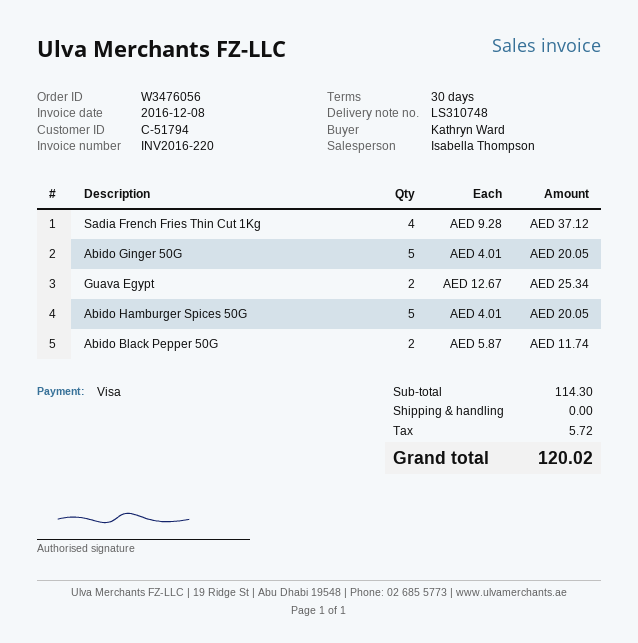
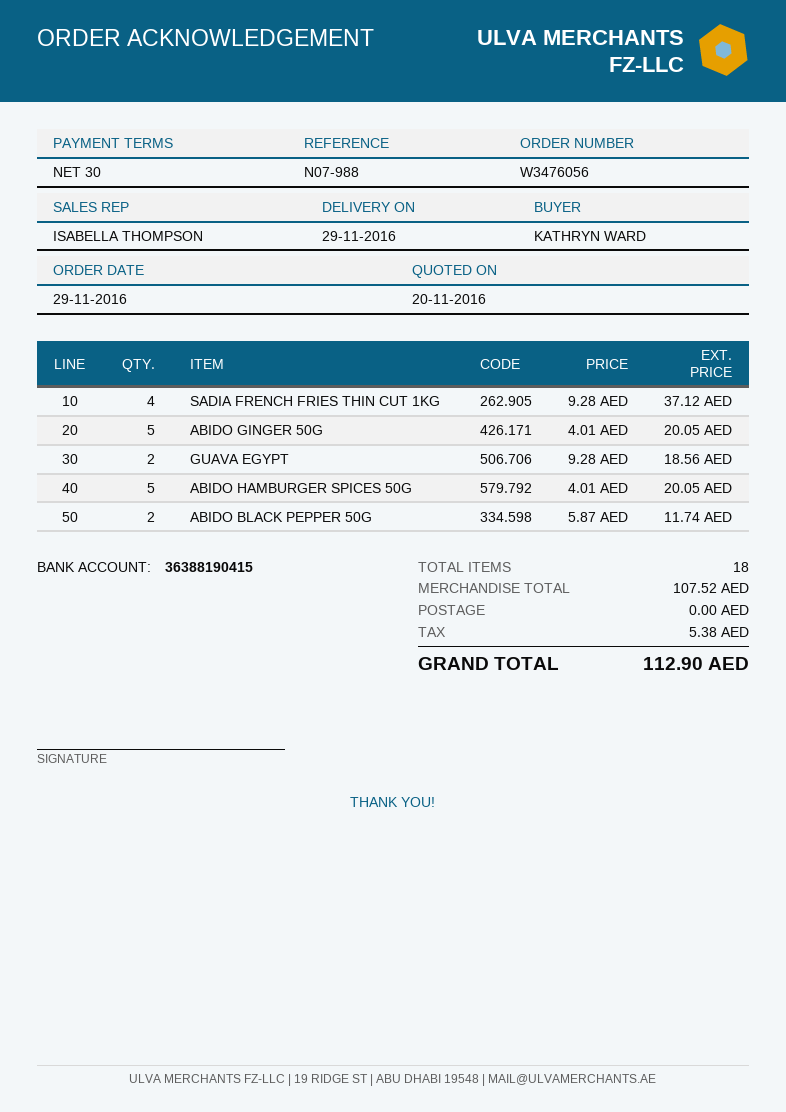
Guava Egypt: 2 x 12.67 = 25.34 -> 2 x 9.28 = 18.56
subtotal: 114.30 -> 107.52
tax: 5.72 -> 5.38
total: 120.02 -> 112.90

